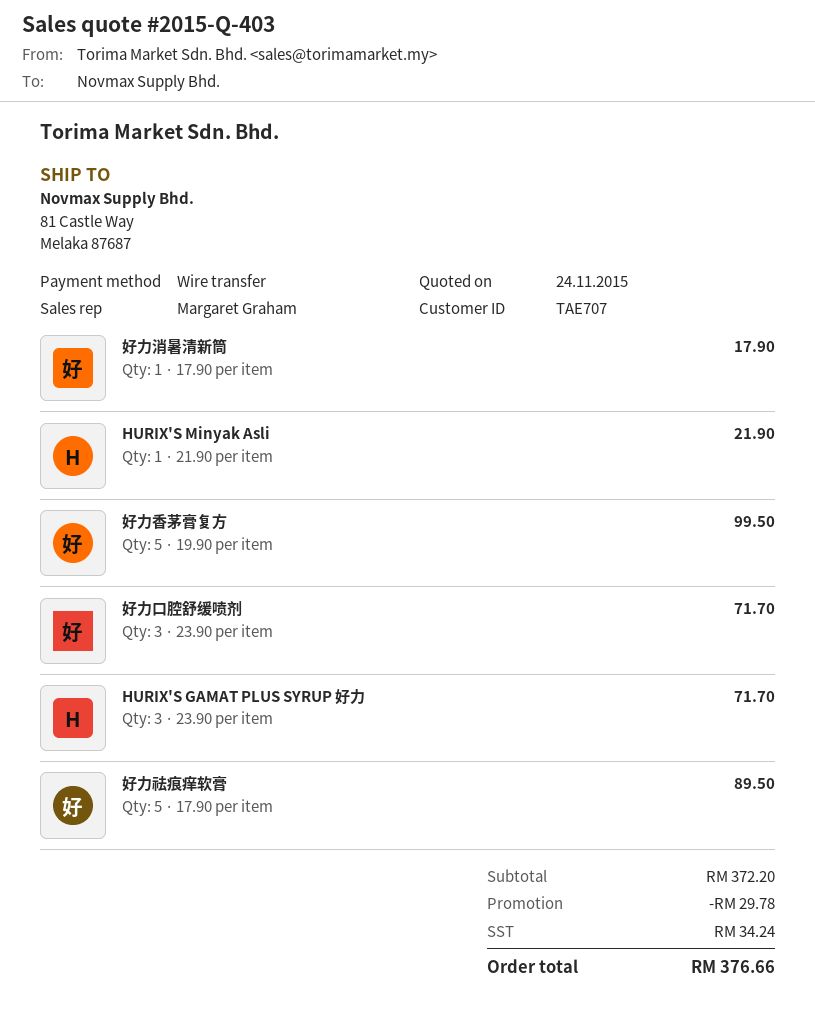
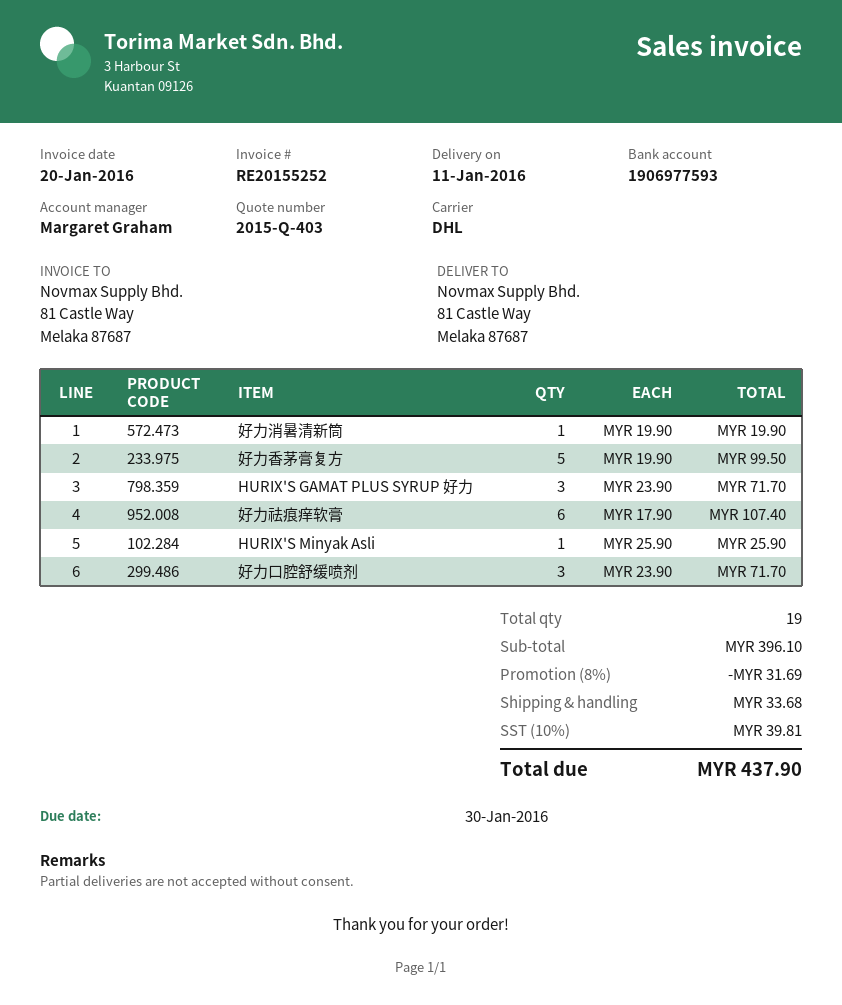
好力消暑清新筒: 1 x 17.90 = 17.90 -> 1 x 19.90 = 19.90
HURIX'S Minyak Asli: 1 x 21.90 = 21.90 -> 1 x 25.90 = 25.90
好力祛痕痒软膏: 5 x 17.90 = 89.50 -> 6 x 17.90 = 107.40
subtotal: 372.20 -> 396.10
discount: 29.78 -> 31.69
shipping: none -> 33.68
tax: 34.24 -> 39.81
total: 376.66 -> 437.90

